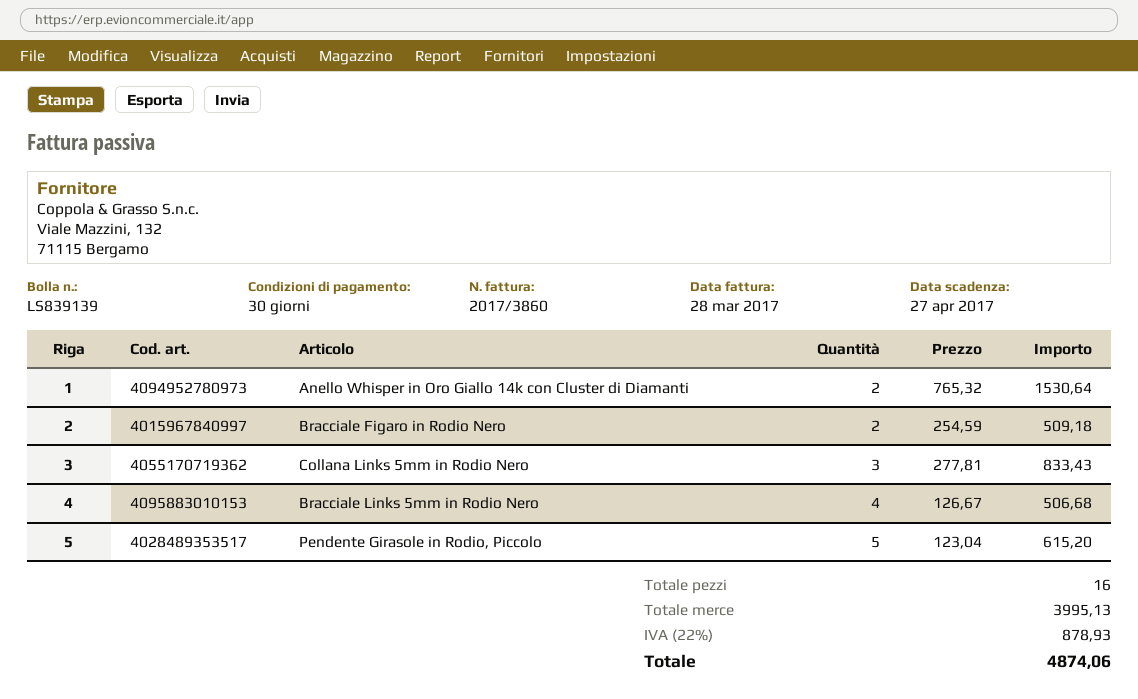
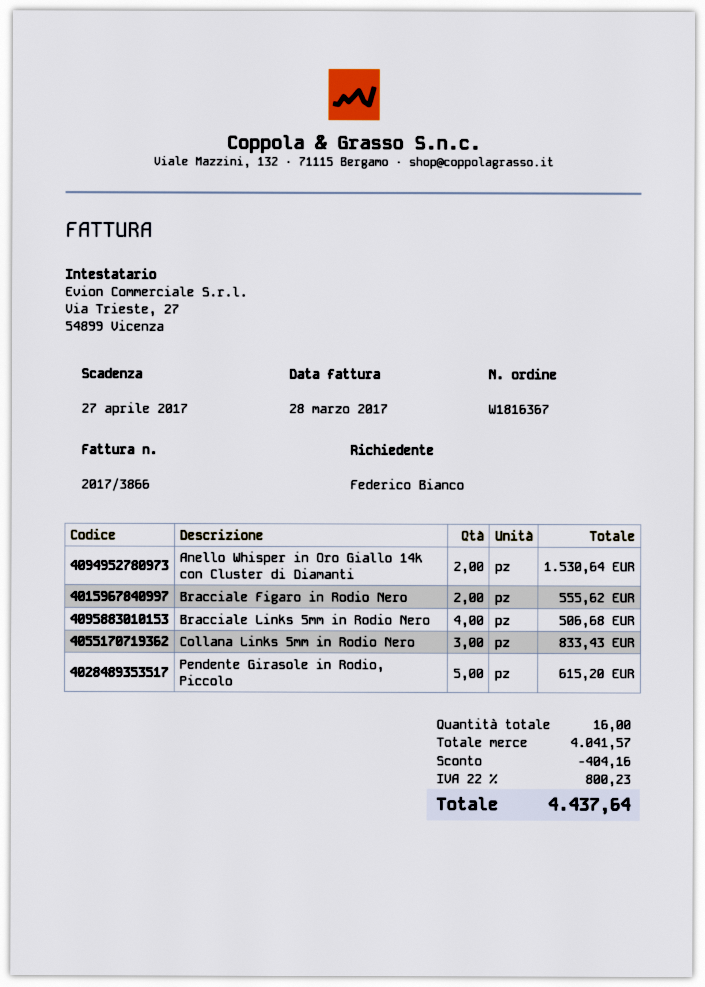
invoice number: 2017/3860 -> 2017/3866
Bracciale Figaro in Rodio Nero: 2 for 509.18 -> 2 for 555.62
subtotal: 3995.13 -> 4041.57
discount: none -> 404.16
tax: 22% = 878.93 -> 22% = 800.23
total: 4874.06 -> 4437.64

